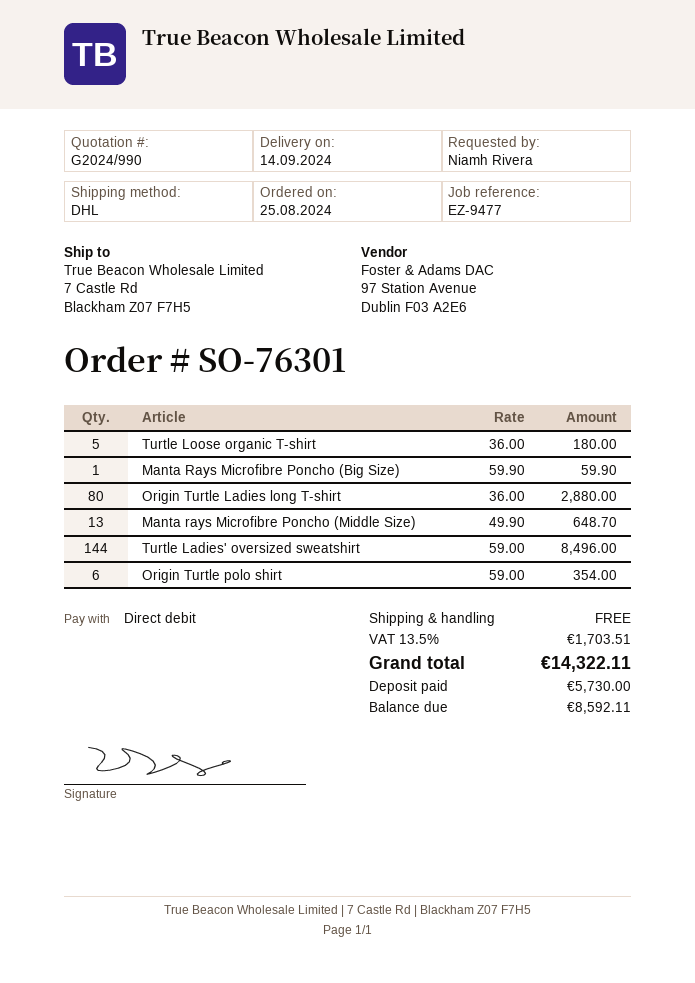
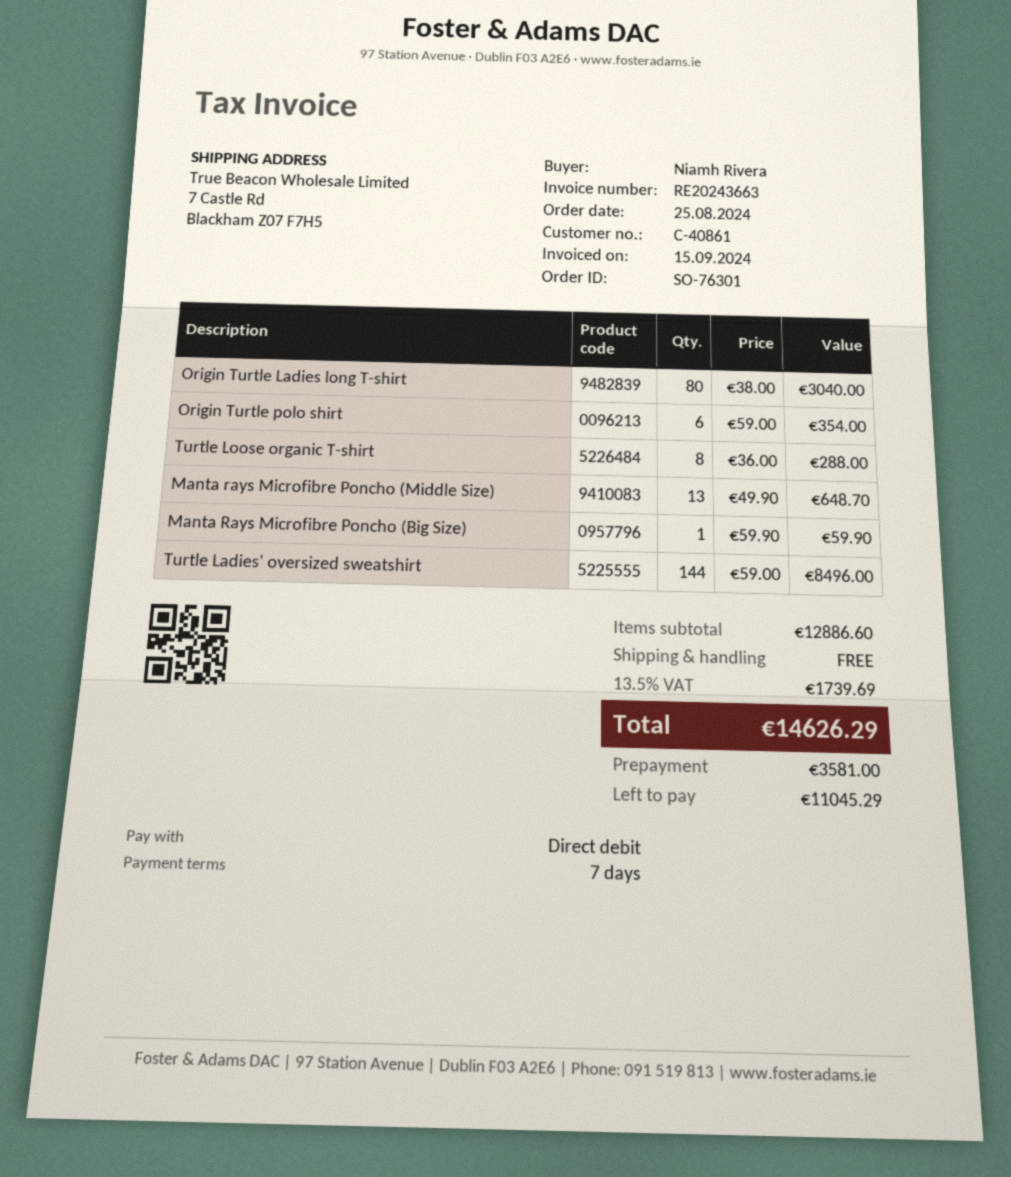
Turtle Loose organic T-shirt: 5 x 36.00 = 180.00 -> 8 x 36.00 = 288.00
Origin Turtle Ladies long T-shirt: 80 x 36.00 = 2880.00 -> 80 x 38.00 = 3040.00
tax: 13.5% = 1703.51 -> 13.5% = 1739.69
total: 14322.11 -> 14626.29
deposit: 5730.00 -> 3581.00
balance: 8592.11 -> 11045.29

